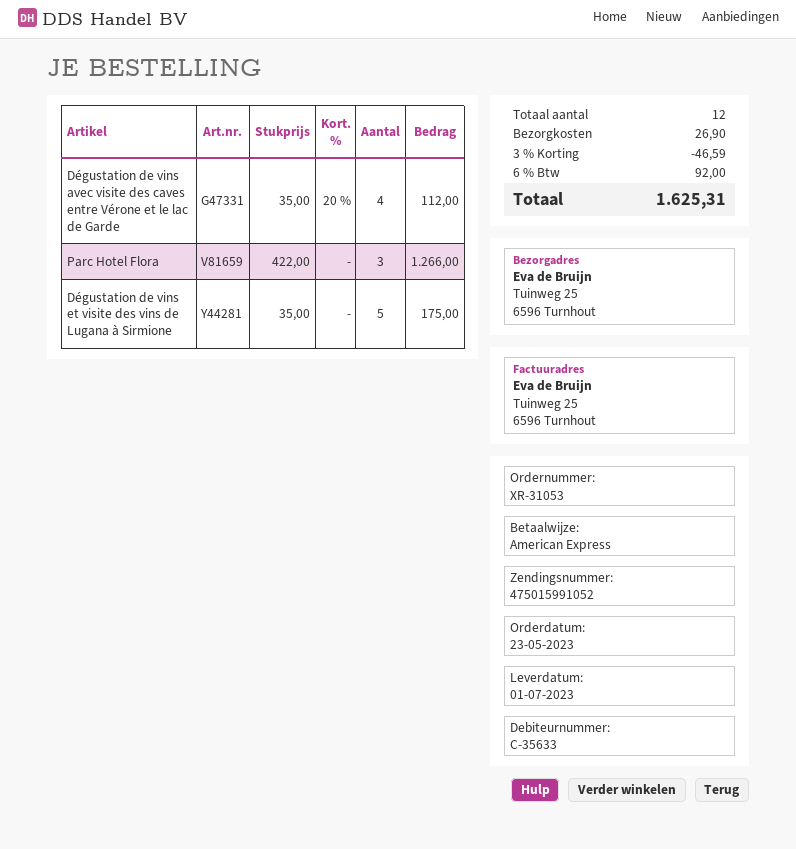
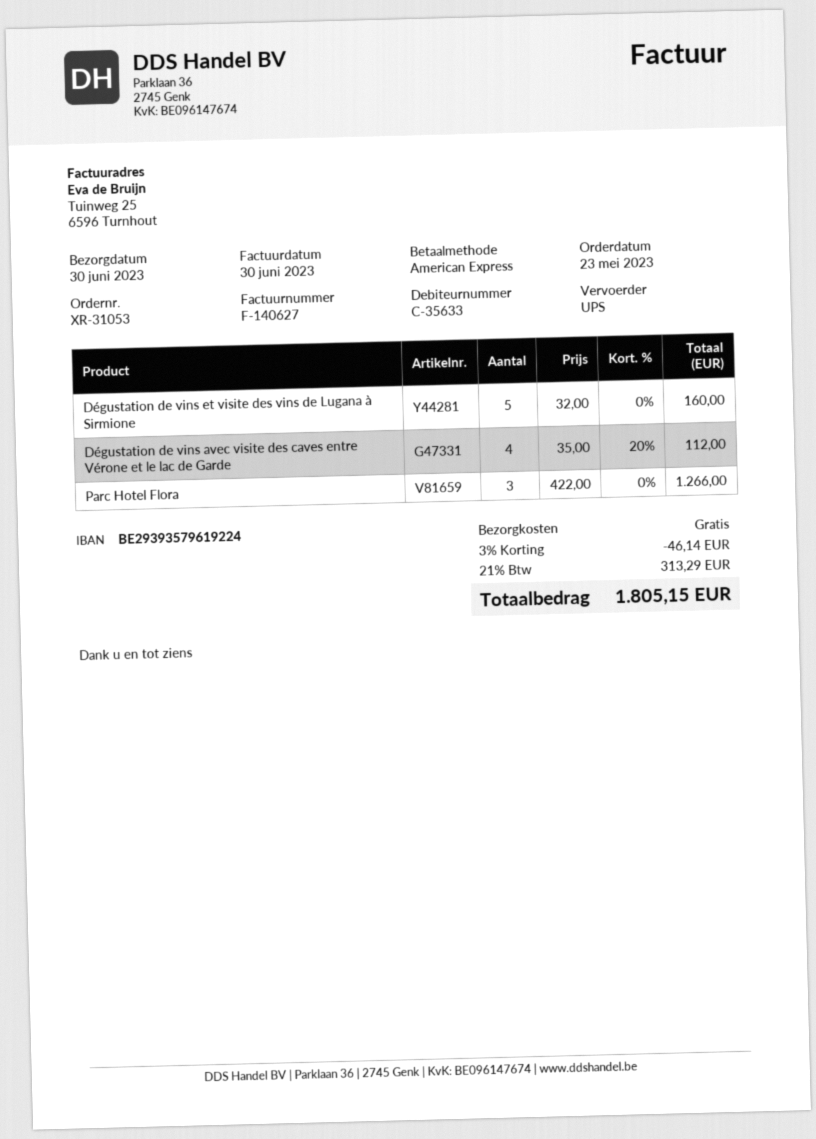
delivery date: 2023-07-01 -> 2023-06-30
Dégustation de vins et visite des vins de Lugana à Sirmione: 5 x 35.00 = 175.00 -> 5 x 32.00 = 160.00
discount: 3% = 46.59 -> 3% = 46.14
shipping: 26.90 -> 0.00
tax: 6% = 92.00 -> 21% = 313.29
total: 1625.31 -> 1805.15

